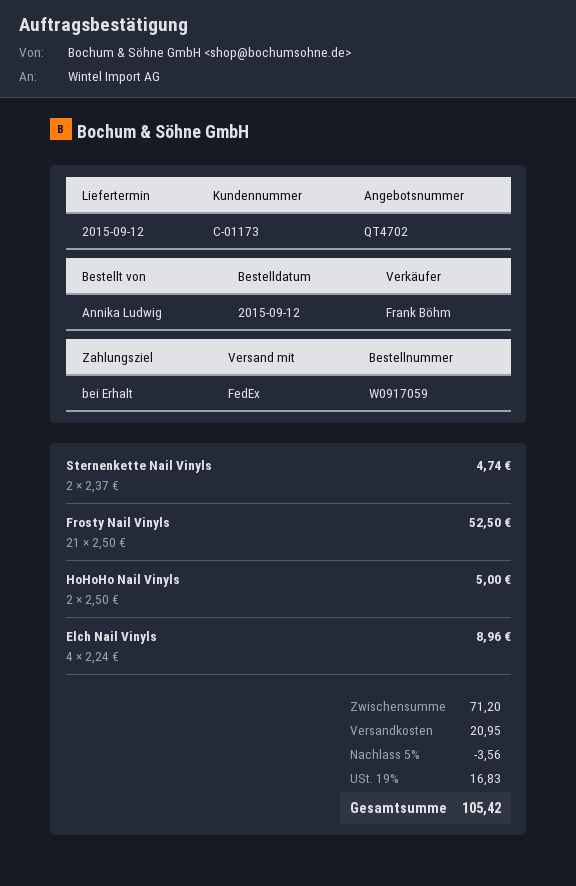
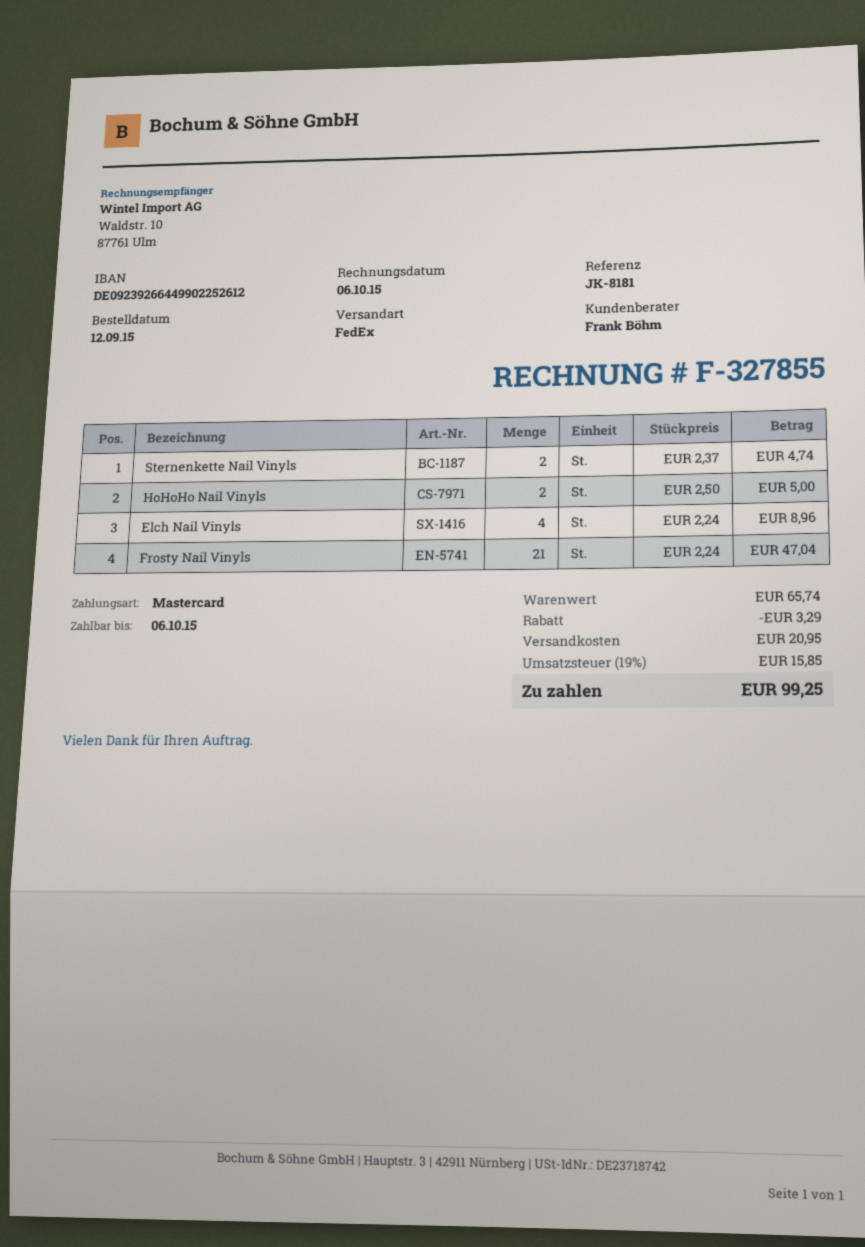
Frosty Nail Vinyls: 21 x 2.50 = 52.50 -> 21 x 2.24 = 47.04
subtotal: 71.20 -> 65.74
discount: 3.56 -> 3.29
tax: 19% = 16.83 -> 19% = 15.85
total: 105.42 -> 99.25

